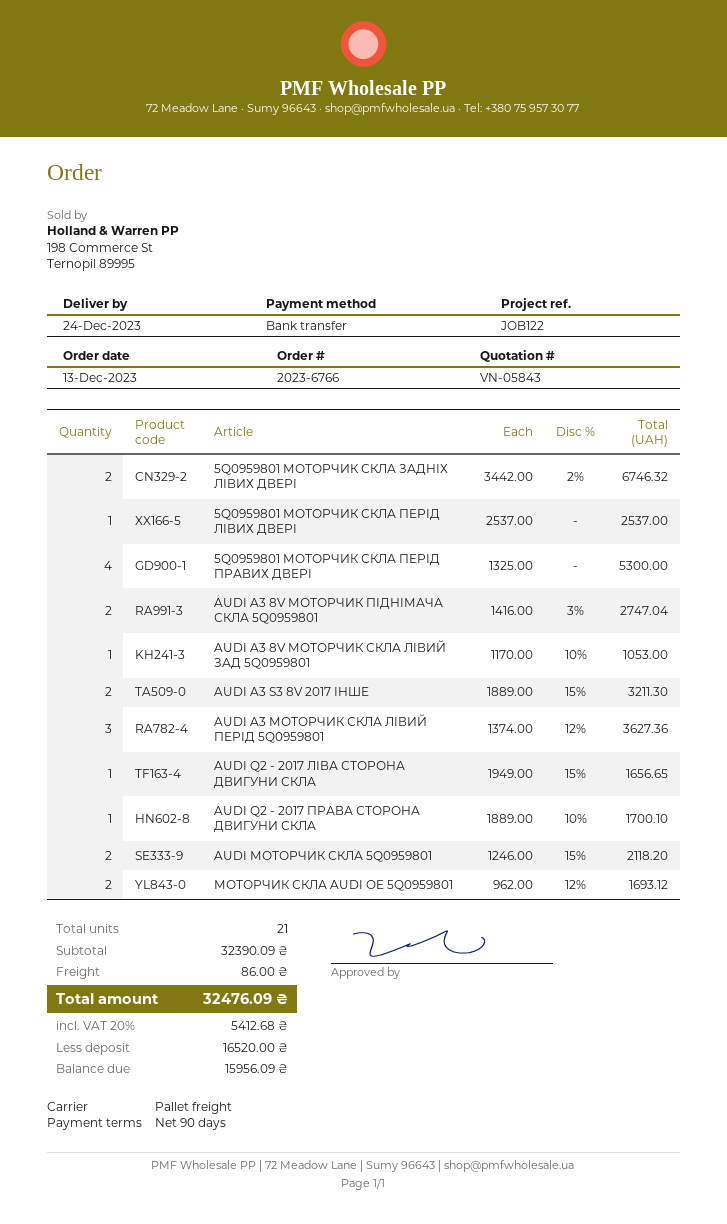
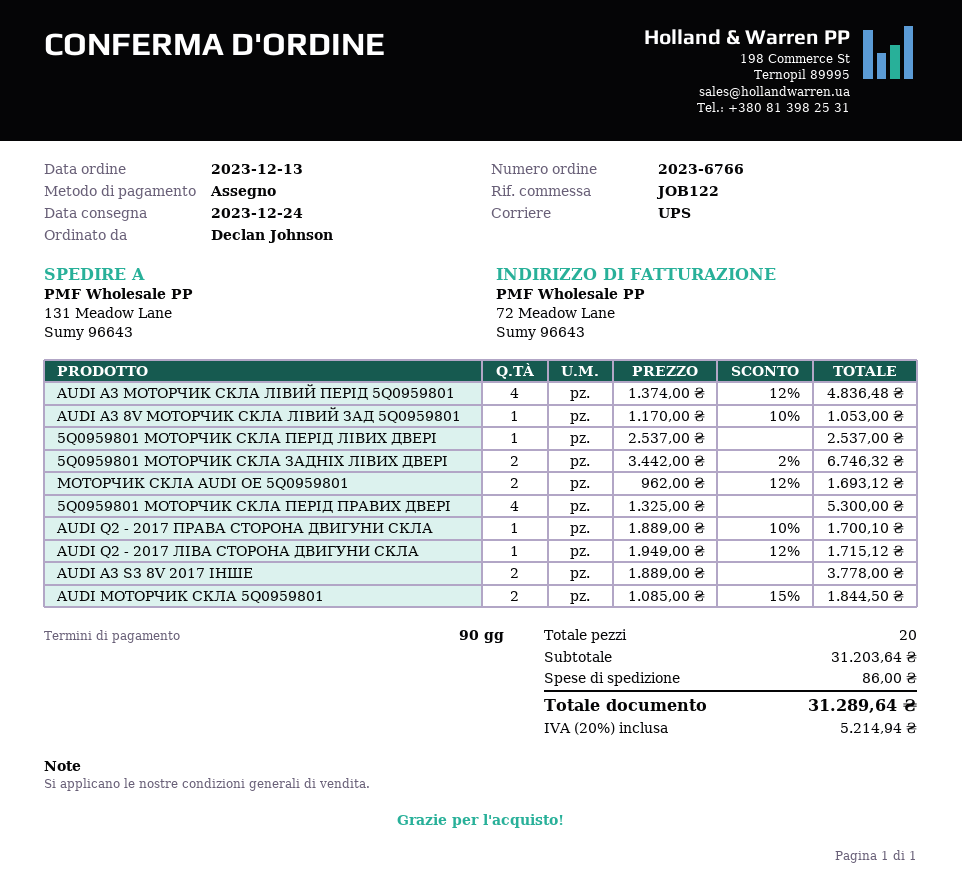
payment method: bank transfer -> cheque
shipping method: pallet freight -> UPS
AUDI A3 8V МОТОРЧИК ПІДНІМАЧА СКЛА 5Q0959801: 2 x 1416.00 - 3% = 2747.04 -> none
AUDI A3 S3 8V 2017 ІНШЕ: 2 x 1889.00 - 15% = 3211.30 -> 2 x 1889.00 = 3778.00
AUDI A3 МОТОРЧИК СКЛА ЛІВИЙ ПЕРІД 5Q0959801: 3 x 1374.00 - 12% = 3627.36 -> 4 x 1374.00 - 12% = 4836.48
AUDI Q2 - 2017 ЛІВА СТОРОНА ДВИГУНИ СКЛА: 1 x 1949.00 - 15% = 1656.65 -> 1 x 1949.00 - 12% = 1715.12
AUDI МОТОРЧИК СКЛА 5Q0959801: 2 x 1246.00 - 15% = 2118.20 -> 2 x 1085.00 - 15% = 1844.50
total quantity: 21 -> 20
subtotal: 32390.09 -> 31203.64
tax: 20% = 5412.68 -> 20% = 5214.94
total: 32476.09 -> 31289.64

